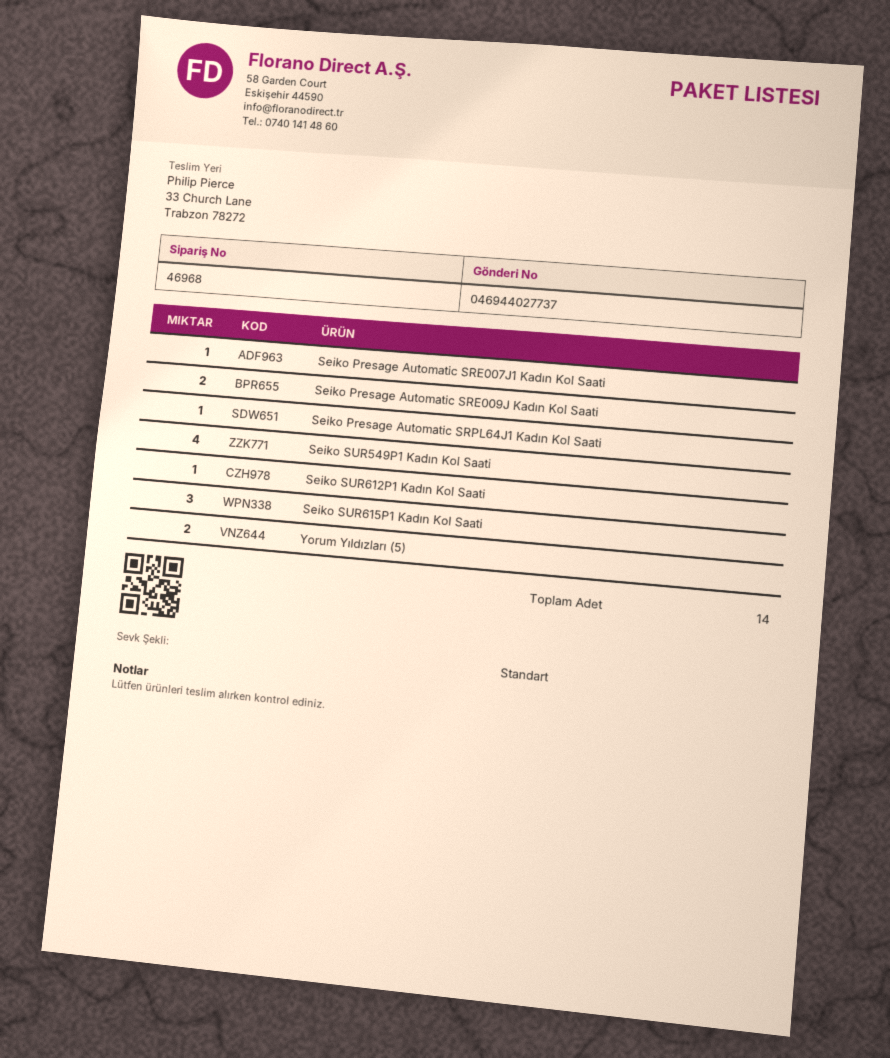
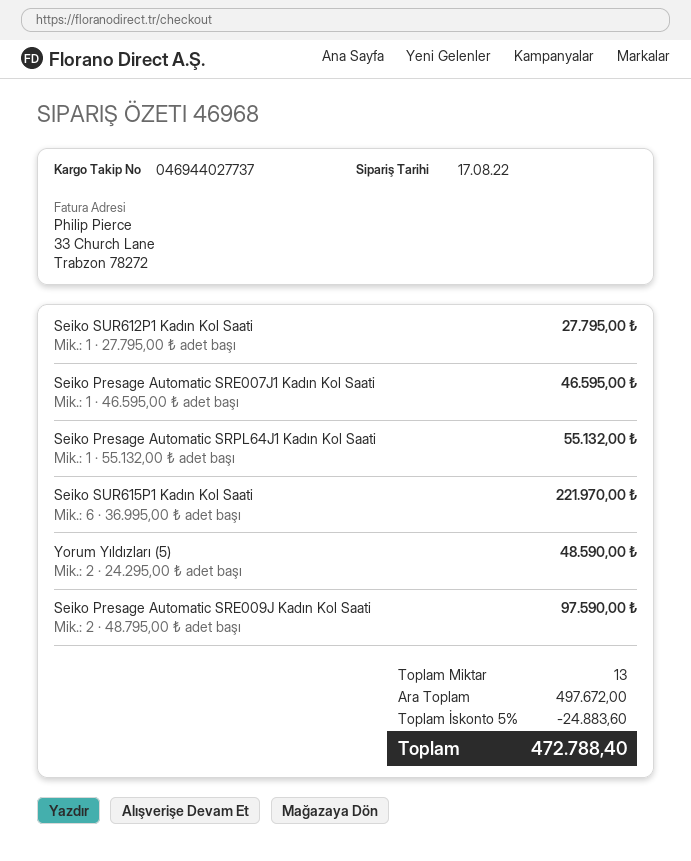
Seiko SUR549P1 Kadın Kol Saati: 4 -> none
Seiko SUR615P1 Kadın Kol Saati: 3 -> 6
total quantity: 14 -> 13

